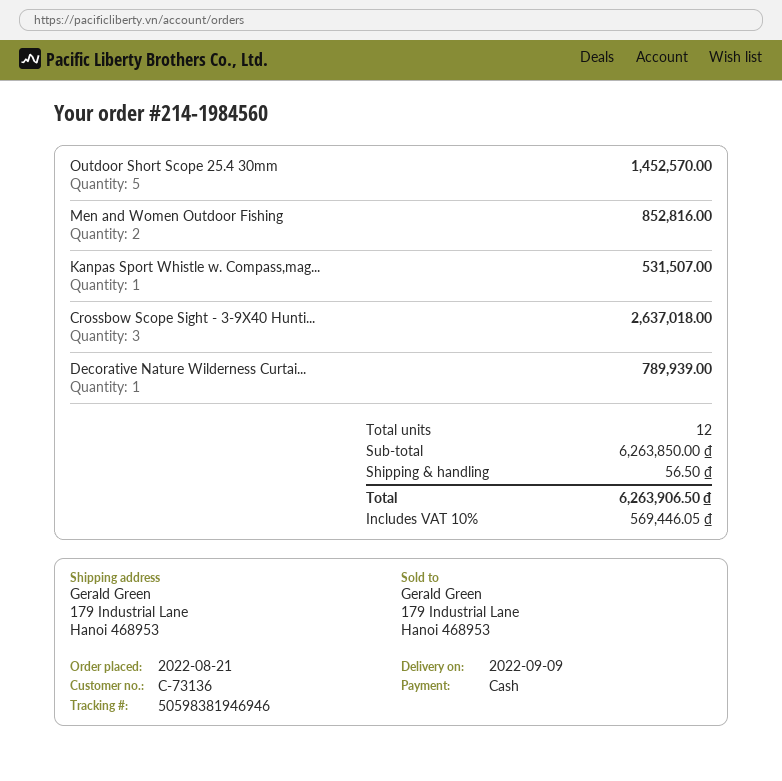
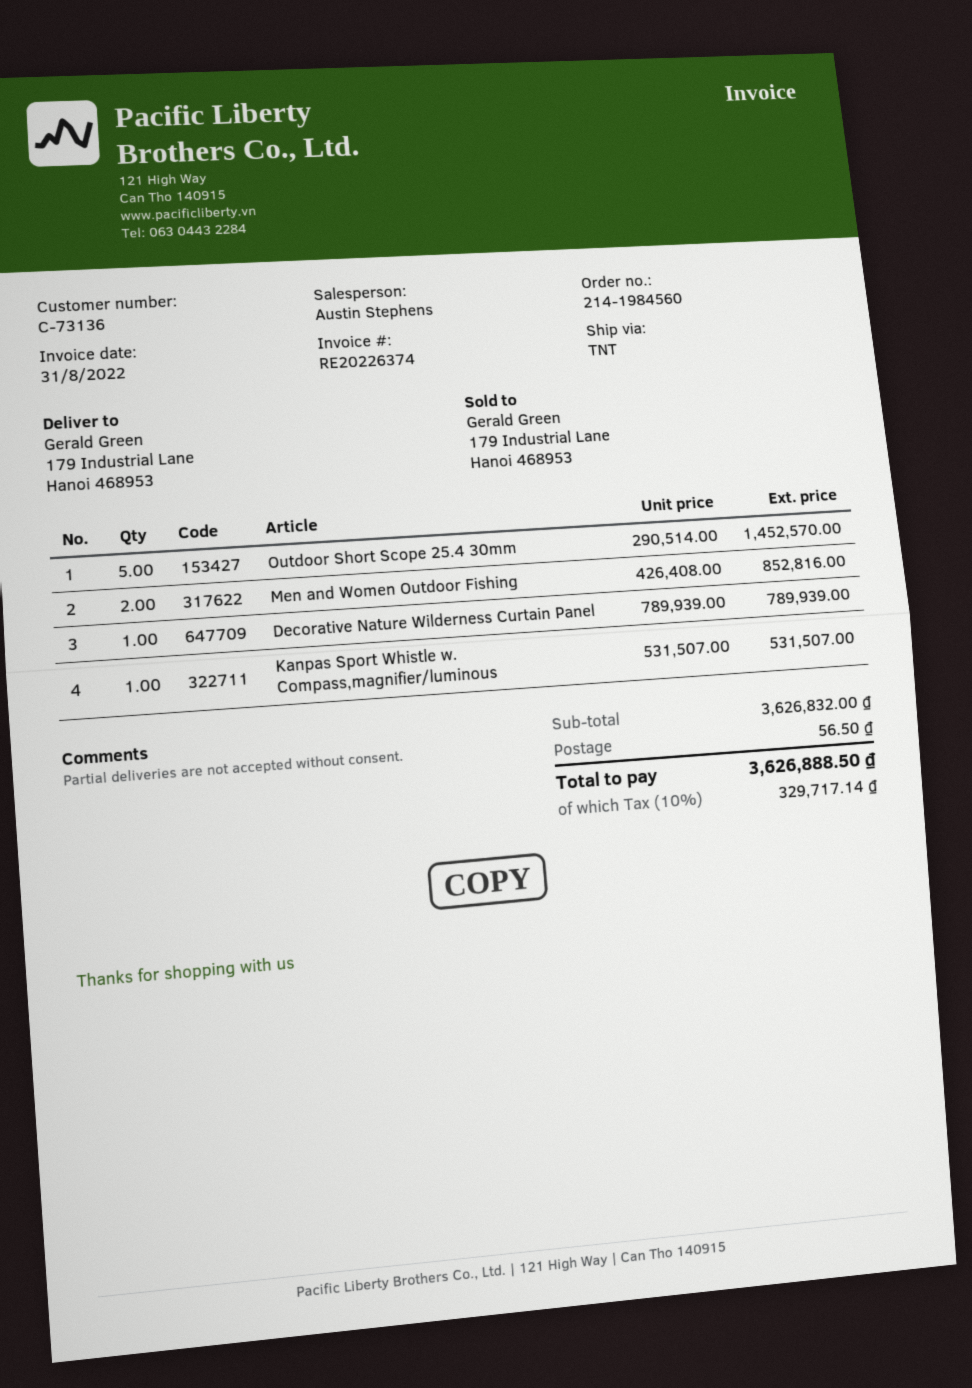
Crossbow Scope Sight - 3-9X40 Hunti...: 3 for 2637018.00 -> none
subtotal: 6263850.00 -> 3626832.00
tax: 10% = 569446.05 -> 10% = 329717.14
total: 6263906.50 -> 3626888.50

